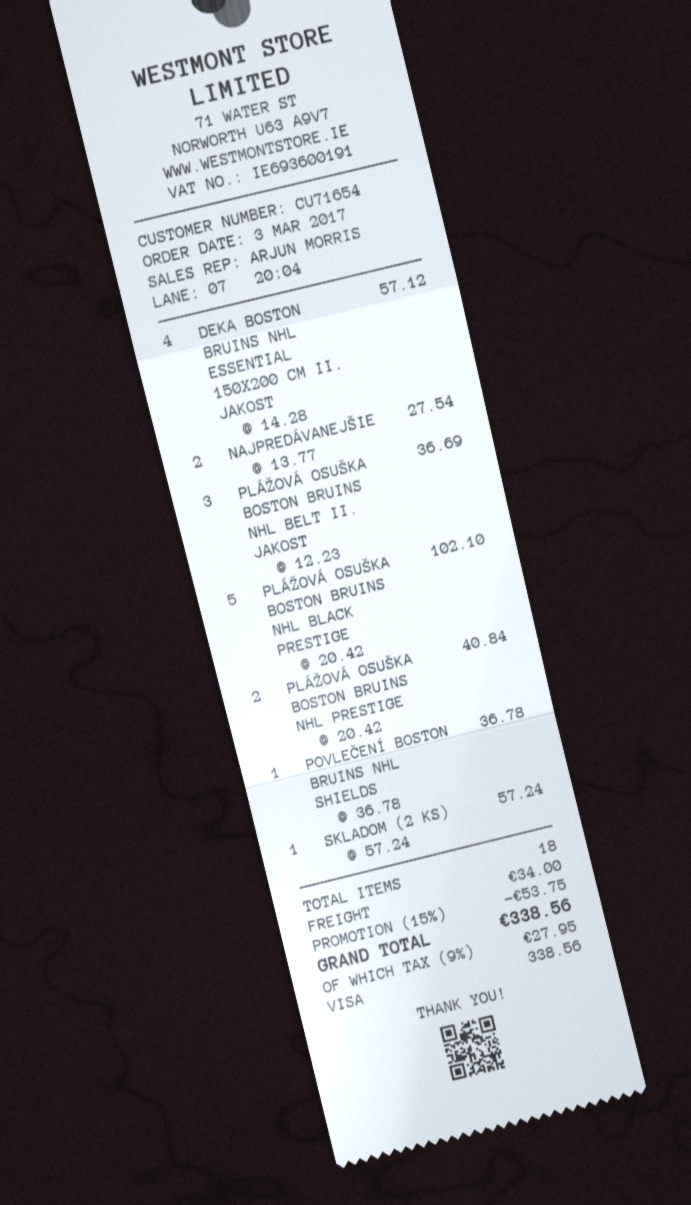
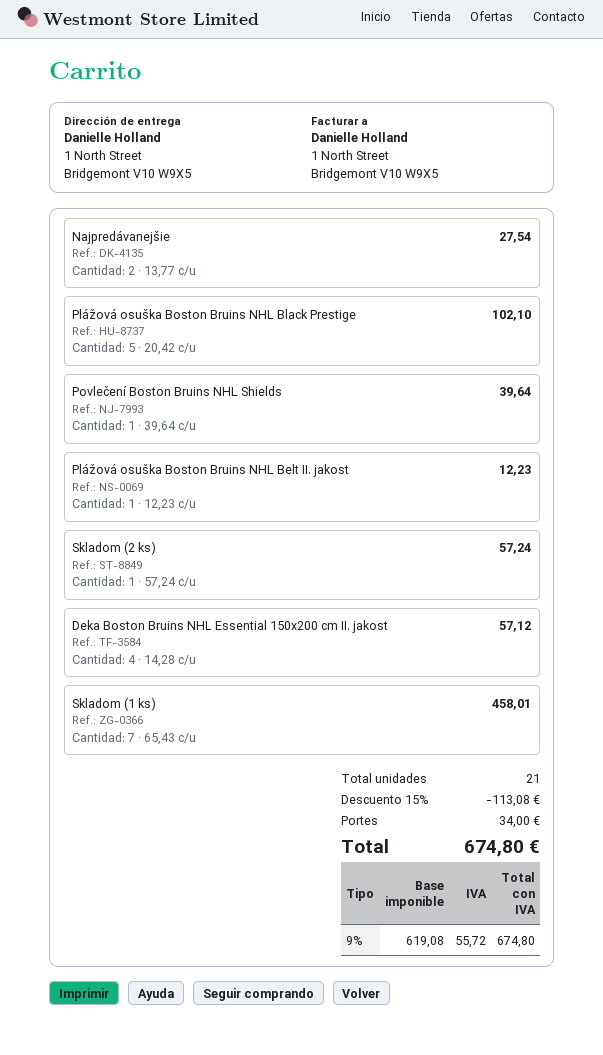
PLÁŽOVÁ OSUŠKA BOSTON BRUINS NHL BELT II. JAKOST: 3 x 12.23 = 36.69 -> 1 x 12.23 = 12.23
PLÁŽOVÁ OSUŠKA BOSTON BRUINS NHL PRESTIGE: 2 x 20.42 = 40.84 -> none
POVLEČENÍ BOSTON BRUINS NHL SHIELDS: 1 x 36.78 = 36.78 -> 1 x 39.64 = 39.64
Skladom (1 ks): none -> 7 x 65.43 = 458.01
total quantity: 18 -> 21
discount: 15% = 53.75 -> 15% = 113.08
tax: 9% = 27.95 -> 9% = 55.72
total: 338.56 -> 674.80

